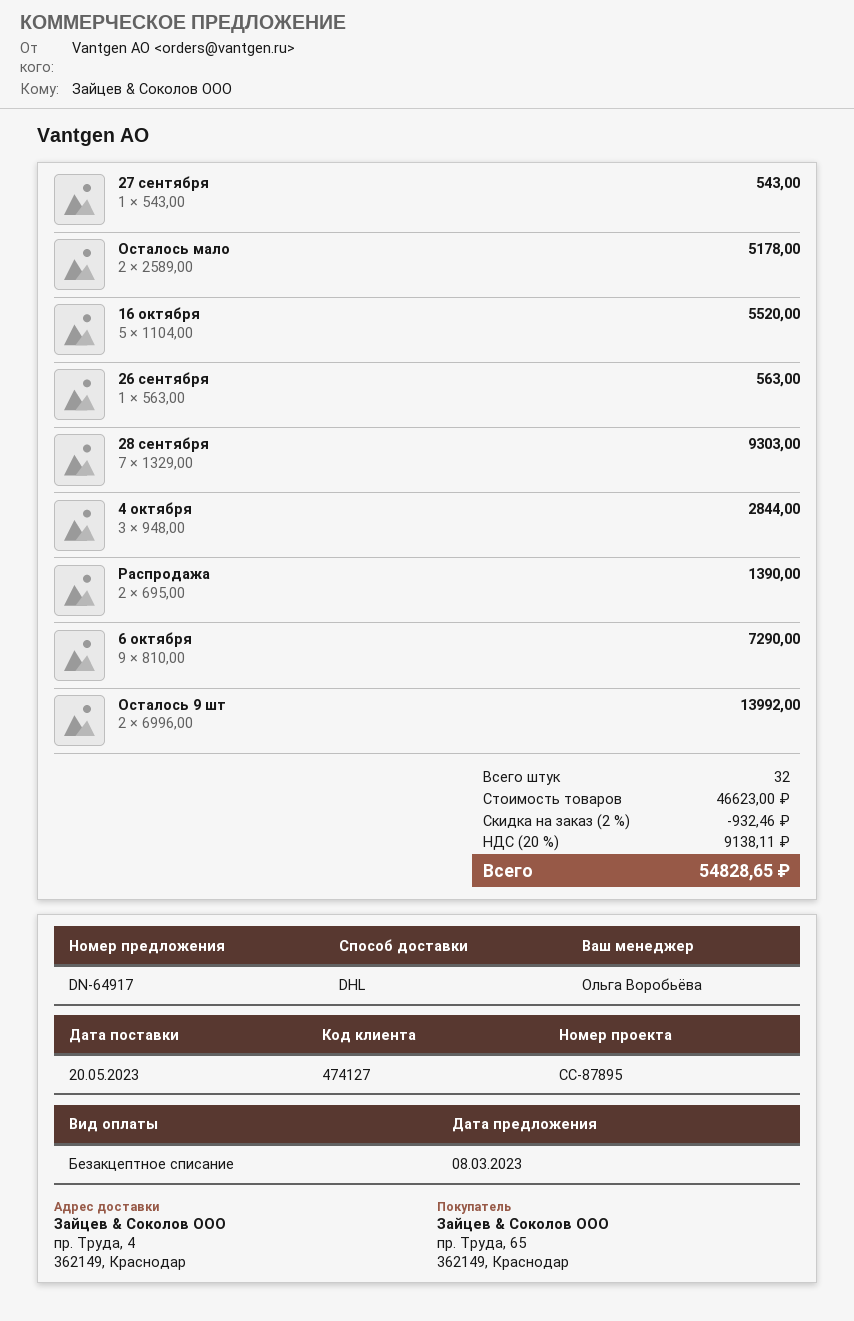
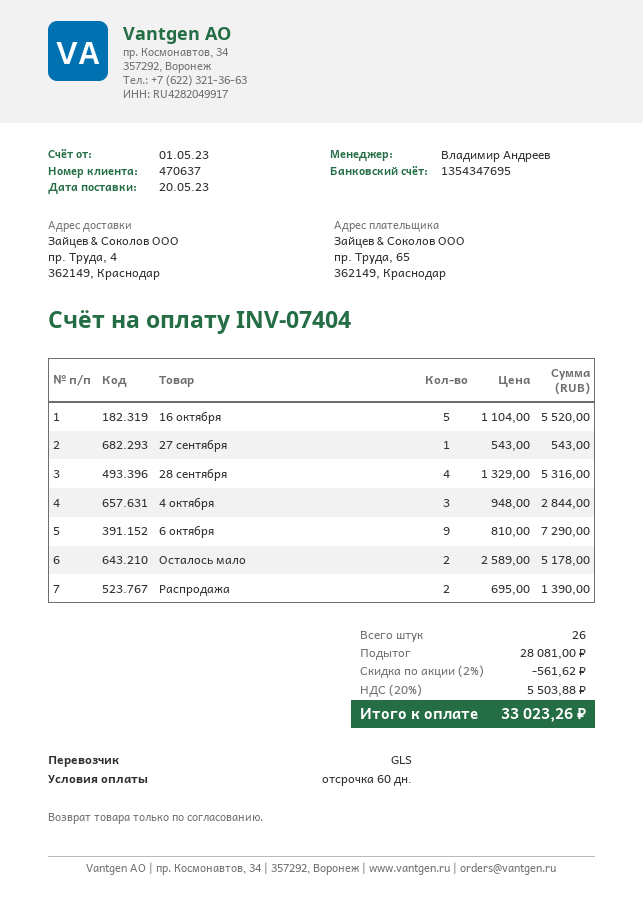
customer number: 474127 -> 470637
sales rep: Ольга Воробьёва -> Владимир Андреев
shipping method: DHL -> GLS
26 сентября: 1 x 563.00 = 563.00 -> none
28 сентября: 7 x 1329.00 = 9303.00 -> 4 x 1329.00 = 5316.00
Осталось 9 шт: 2 x 6996.00 = 13992.00 -> none
total quantity: 32 -> 26
subtotal: 46623.00 -> 28081.00
discount: 2% = 932.46 -> 2% = 561.62
tax: 20% = 9138.11 -> 20% = 5503.88
total: 54828.65 -> 33023.26

